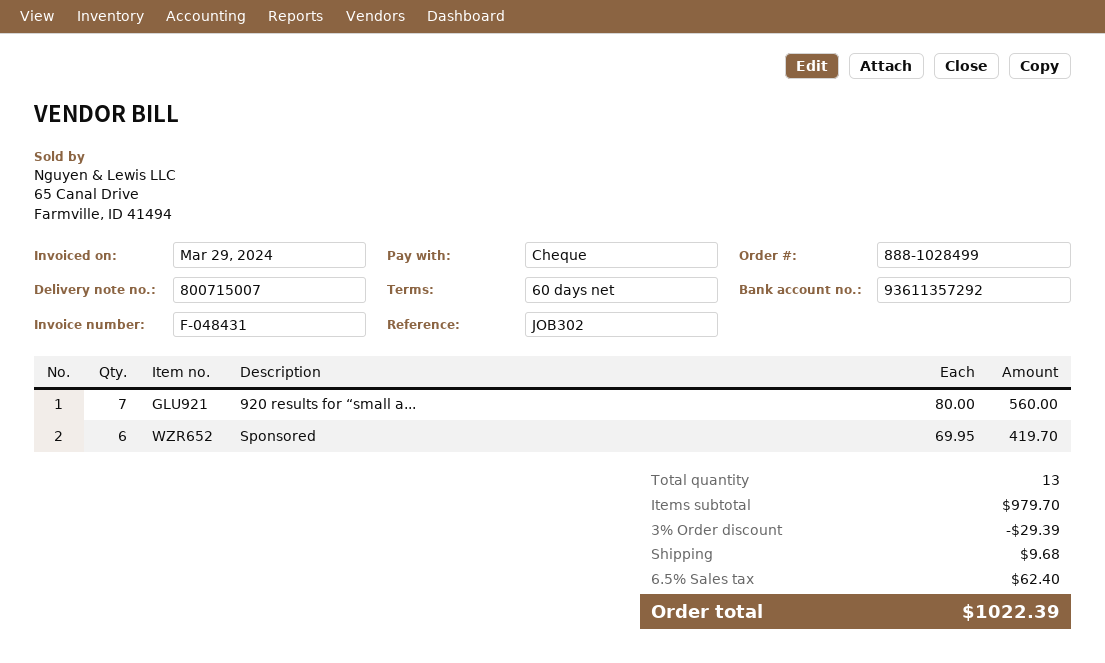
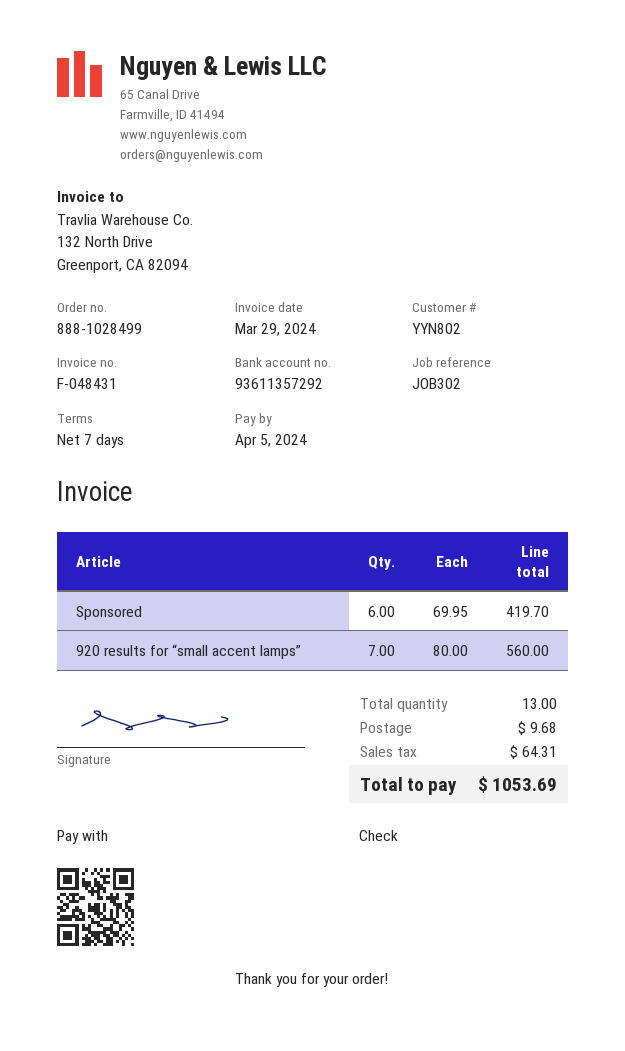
payment terms: 60 days -> 7 days
discount: 3% = 29.39 -> none
tax: 62.40 -> 64.31
total: 1022.39 -> 1053.69

